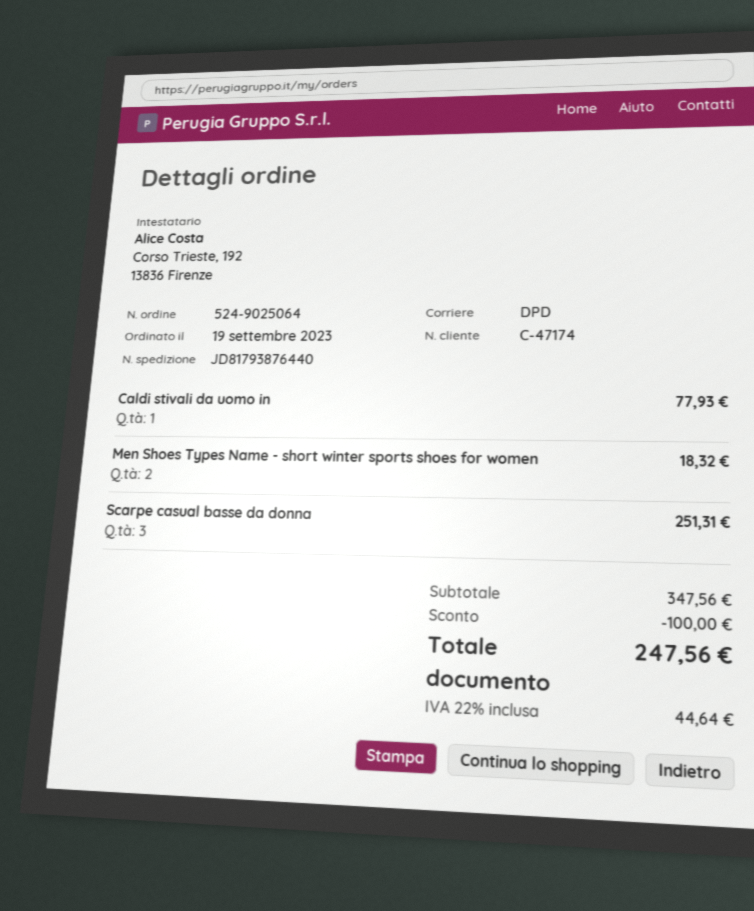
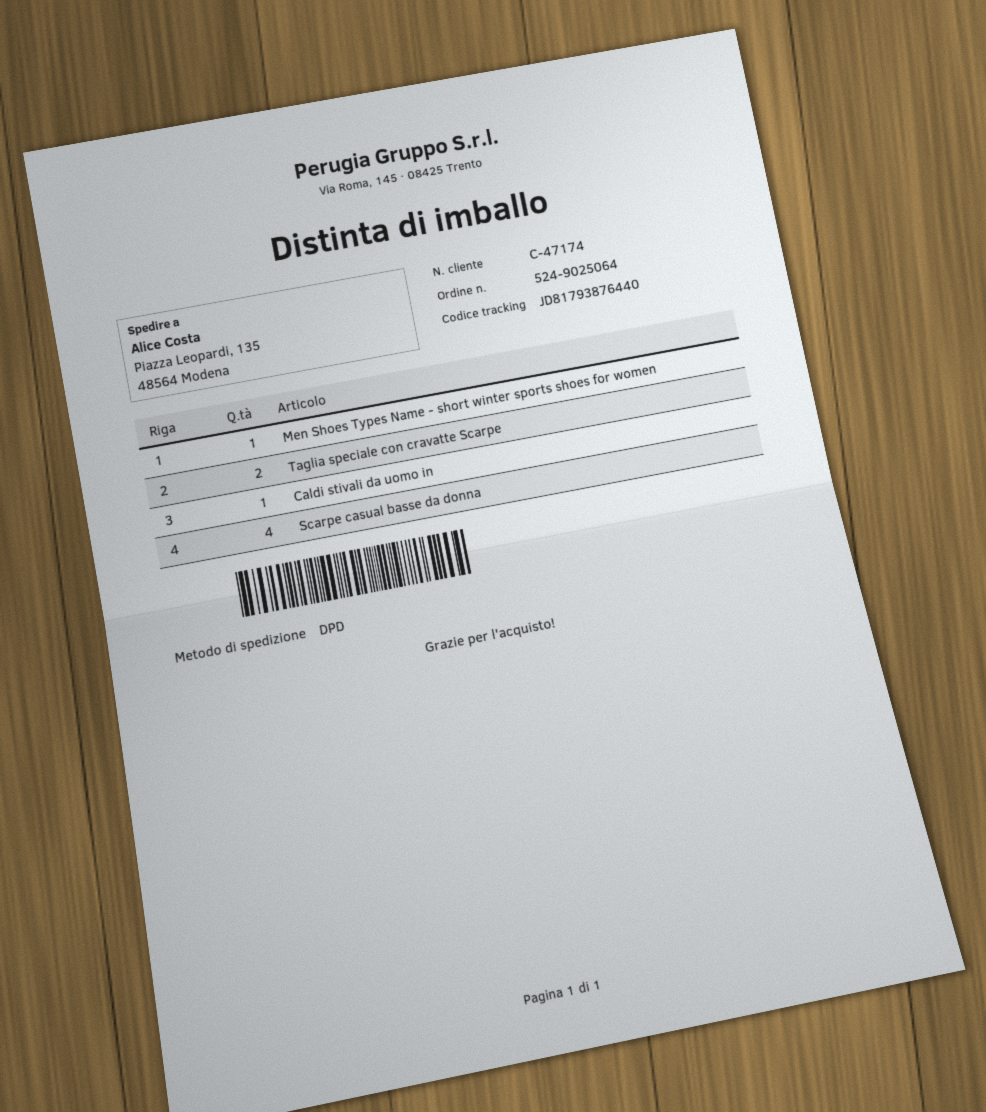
Men Shoes Types Name - short winter sports shoes for women: 2 -> 1
Scarpe casual basse da donna: 3 -> 4
Taglia speciale con cravatte Scarpe: none -> 2

